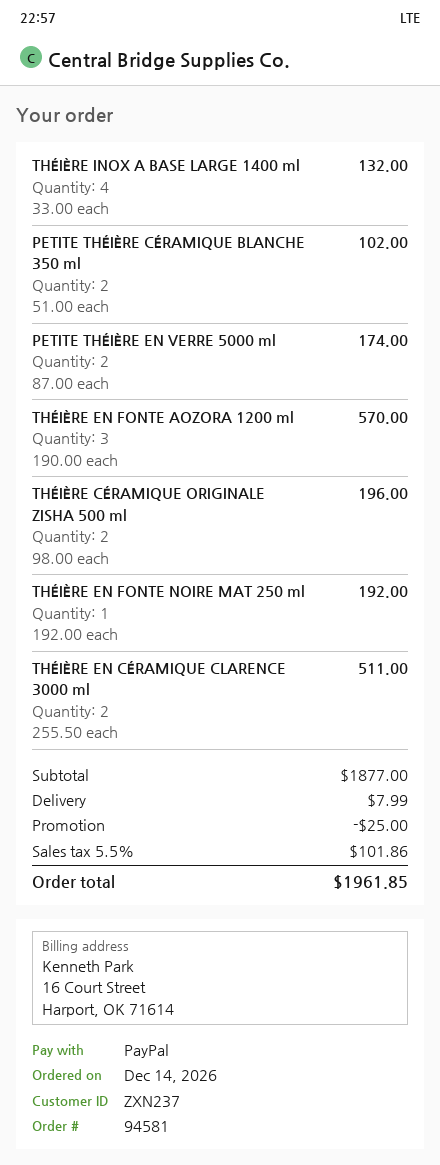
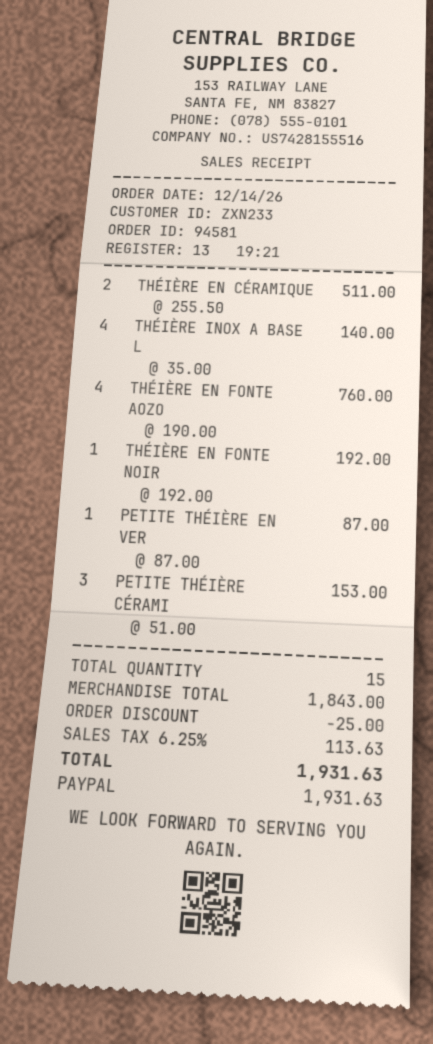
customer number: ZXN237 -> ZXN233
THÉIÈRE INOX A BASE LARGE 1400 ml: 4 x 33.00 = 132.00 -> 4 x 35.00 = 140.00
PETITE THÉIÈRE CÉRAMIQUE BLANCHE 350 ml: 2 x 51.00 = 102.00 -> 3 x 51.00 = 153.00
PETITE THÉIÈRE EN VERRE 5000 ml: 2 x 87.00 = 174.00 -> 1 x 87.00 = 87.00
THÉIÈRE EN FONTE AOZORA 1200 ml: 3 x 190.00 = 570.00 -> 4 x 190.00 = 760.00
THÉIÈRE CÉRAMIQUE ORIGINALE ZISHA 500 ml: 2 x 98.00 = 196.00 -> none
subtotal: 1877.00 -> 1843.00
shipping: 7.99 -> none
tax: 5.5% = 101.86 -> 6.25% = 113.63
total: 1961.85 -> 1931.63

